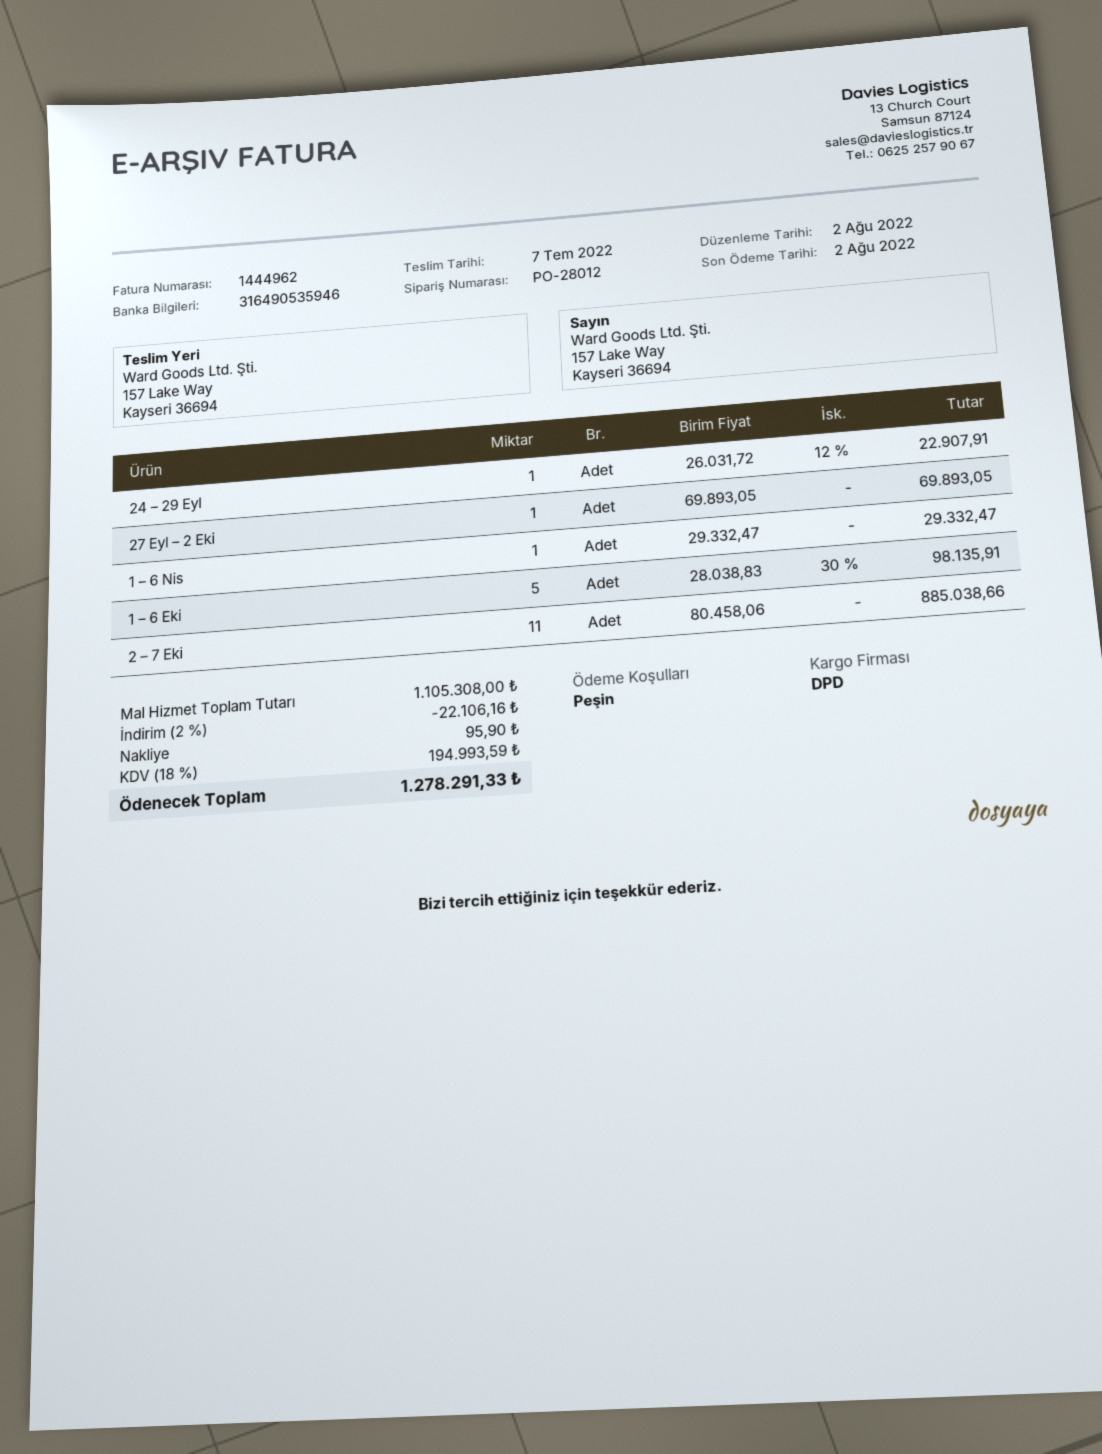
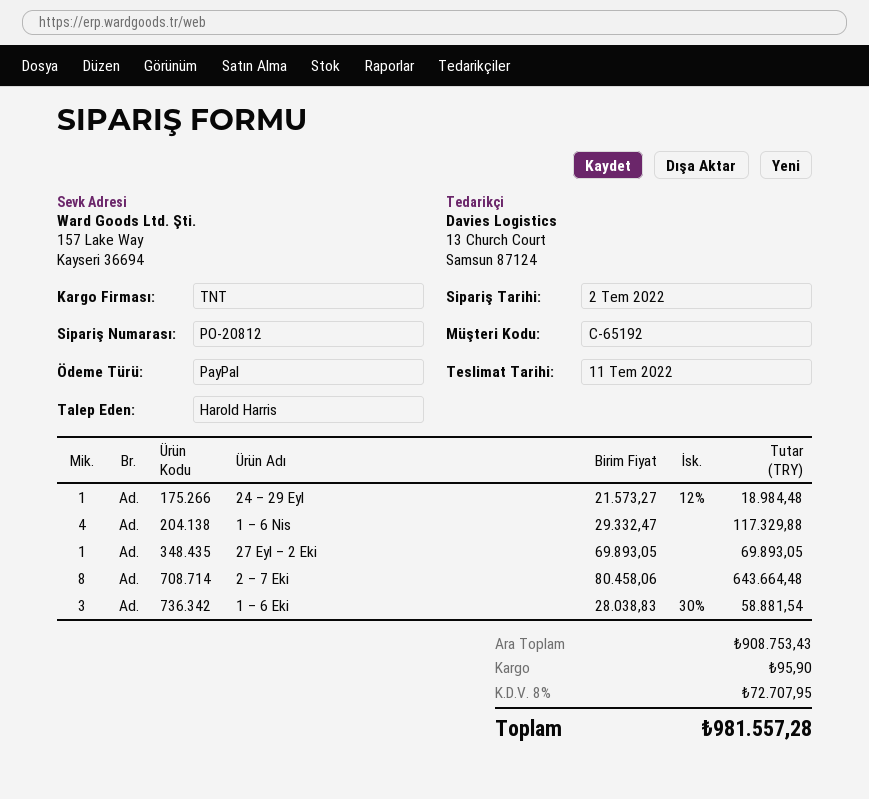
order number: PO-28012 -> PO-20812
delivery date: 2022-07-07 -> 2022-07-11
shipping method: DPD -> TNT
24 – 29 Eyl: 1 x 26031.72 - 12% = 22907.91 -> 1 x 21573.27 - 12% = 18984.48
1 – 6 Nis: 1 x 29332.47 = 29332.47 -> 4 x 29332.47 = 117329.88
1 – 6 Eki: 5 x 28038.83 - 30% = 98135.91 -> 3 x 28038.83 - 30% = 58881.54
2 – 7 Eki: 11 x 80458.06 = 885038.66 -> 8 x 80458.06 = 643664.48
subtotal: 1105308.00 -> 908753.43
discount: 2% = 22106.16 -> none
tax: 18% = 194993.59 -> 8% = 72707.95
total: 1278291.33 -> 981557.28

